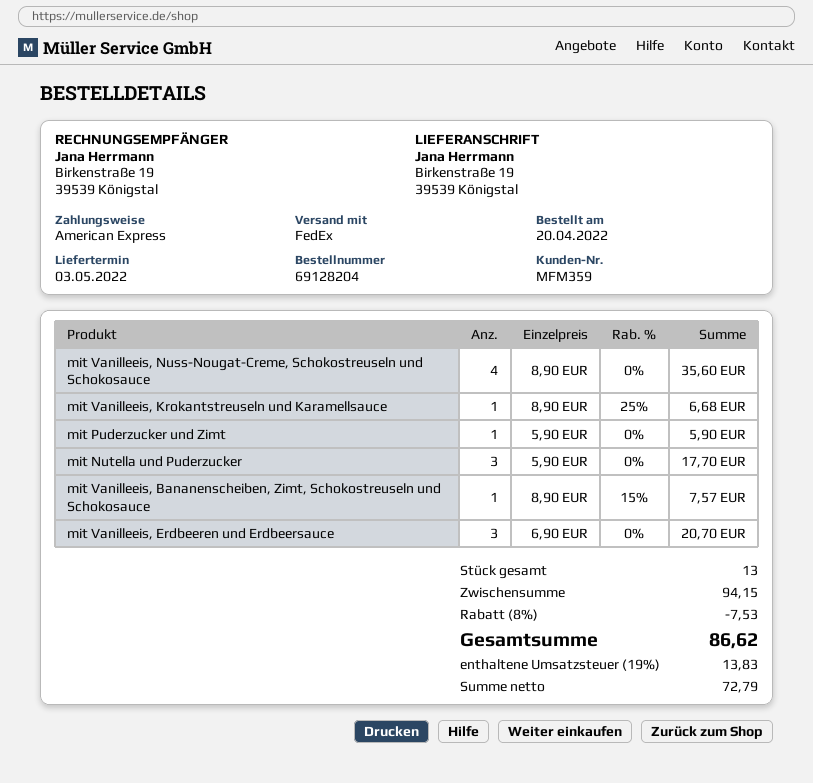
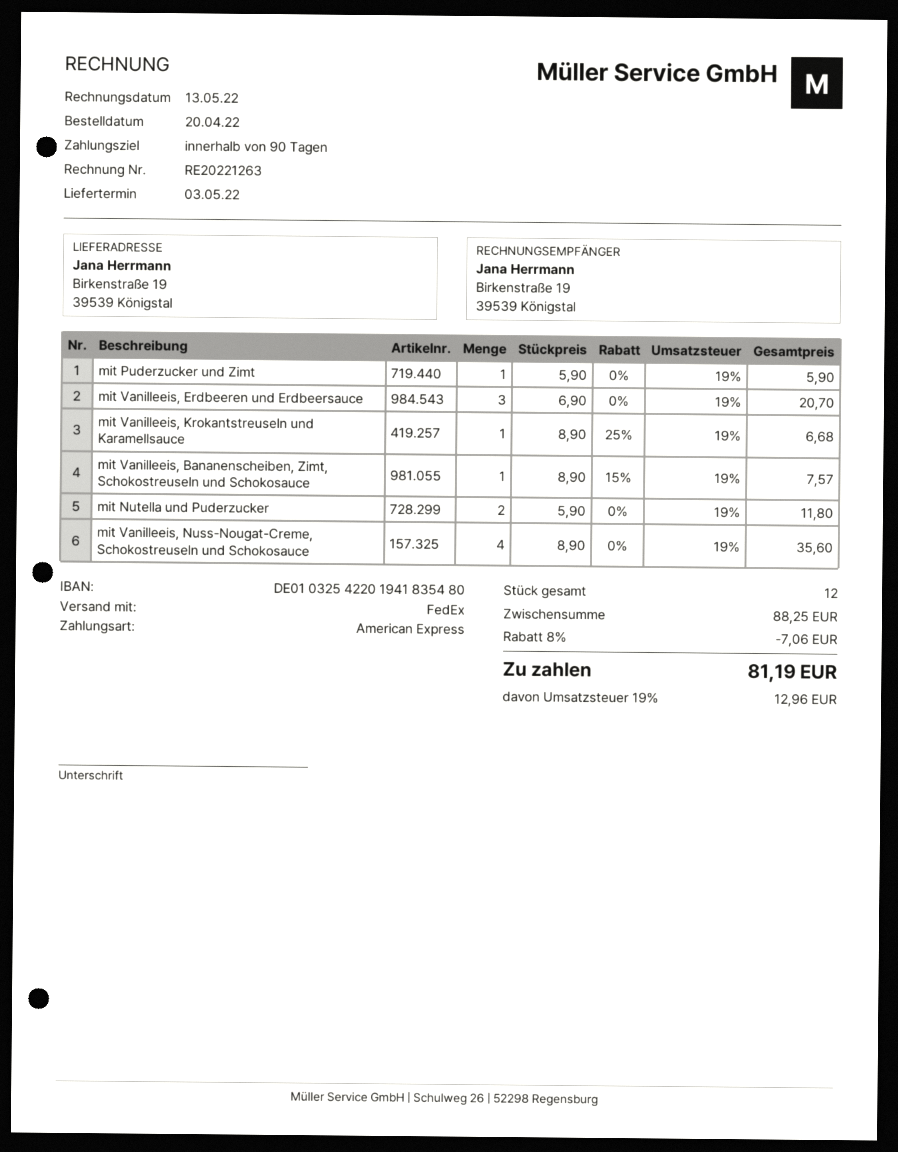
mit Nutella und Puderzucker: 3 x 5.90 = 17.70 -> 2 x 5.90 = 11.80
total quantity: 13 -> 12
subtotal: 94.15 -> 88.25
discount: 8% = 7.53 -> 8% = 7.06
tax: 19% = 13.83 -> 19% = 12.96
total: 86.62 -> 81.19

